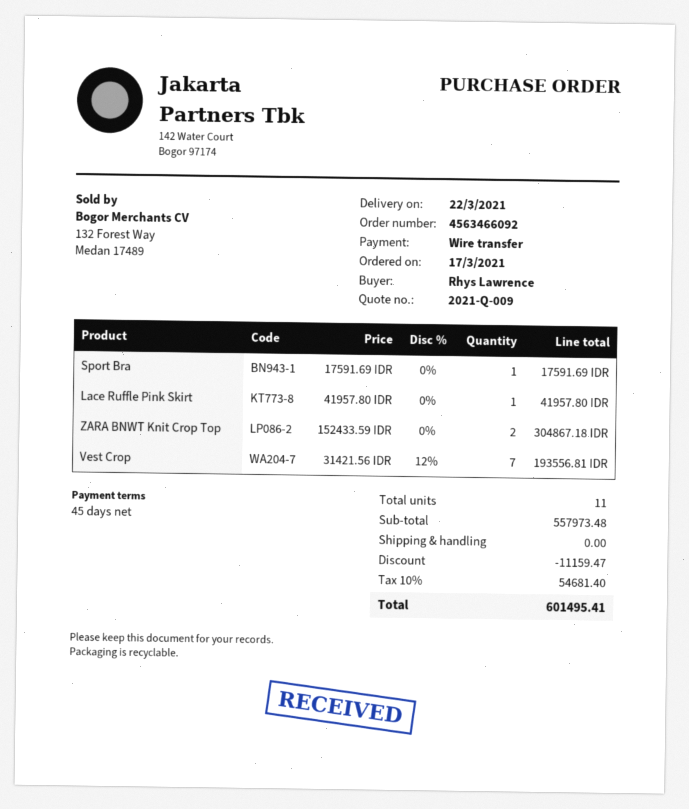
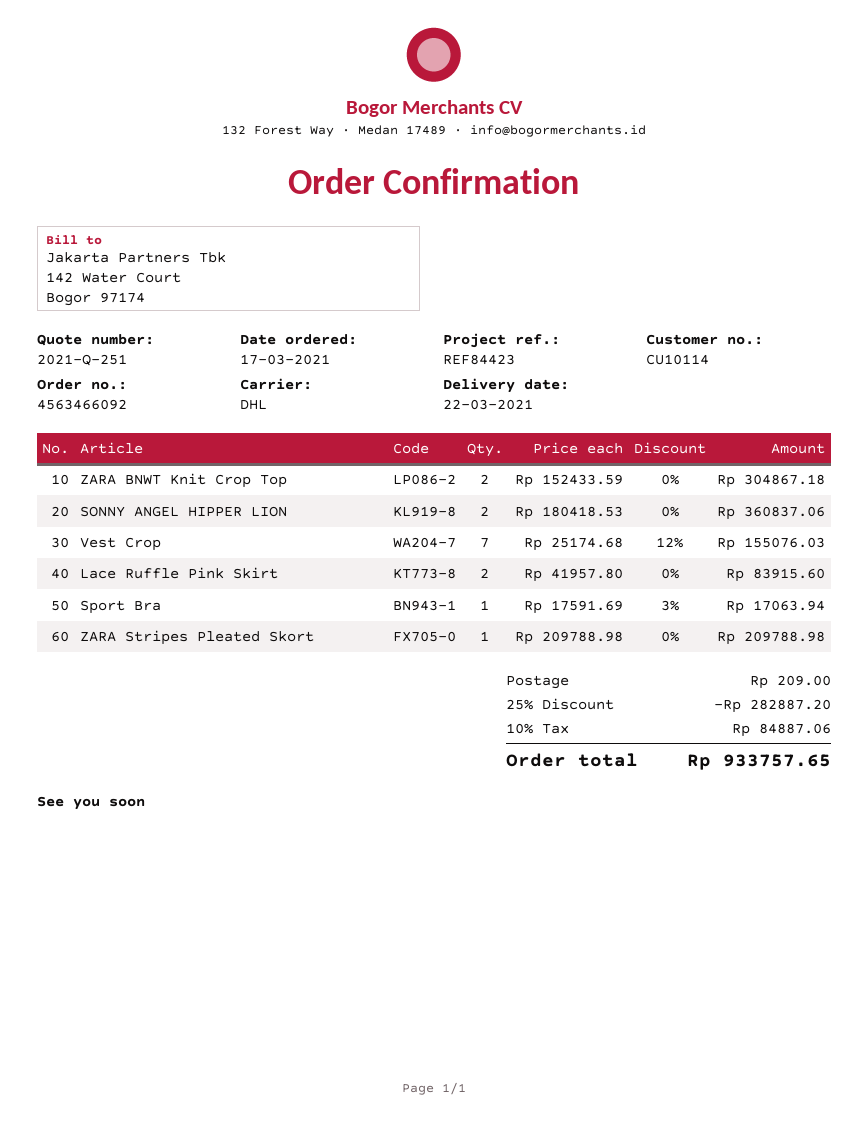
quote number: 2021-Q-009 -> 2021-Q-251
Sport Bra: 1 x 17591.69 = 17591.69 -> 1 x 17591.69 - 3% = 17063.94
Lace Ruffle Pink Skirt: 1 x 41957.80 = 41957.80 -> 2 x 41957.80 = 83915.60
Vest Crop: 7 x 31421.56 - 12% = 193556.81 -> 7 x 25174.68 - 12% = 155076.03
SONNY ANGEL HIPPER LION: none -> 2 x 180418.53 = 360837.06
ZARA Stripes Pleated Skort: none -> 1 x 209788.98 = 209788.98
discount: 11159.47 -> 282887.20
shipping: 0.00 -> 209.00
tax: 10% = 54681.40 -> 10% = 84887.06
total: 601495.41 -> 933757.65

